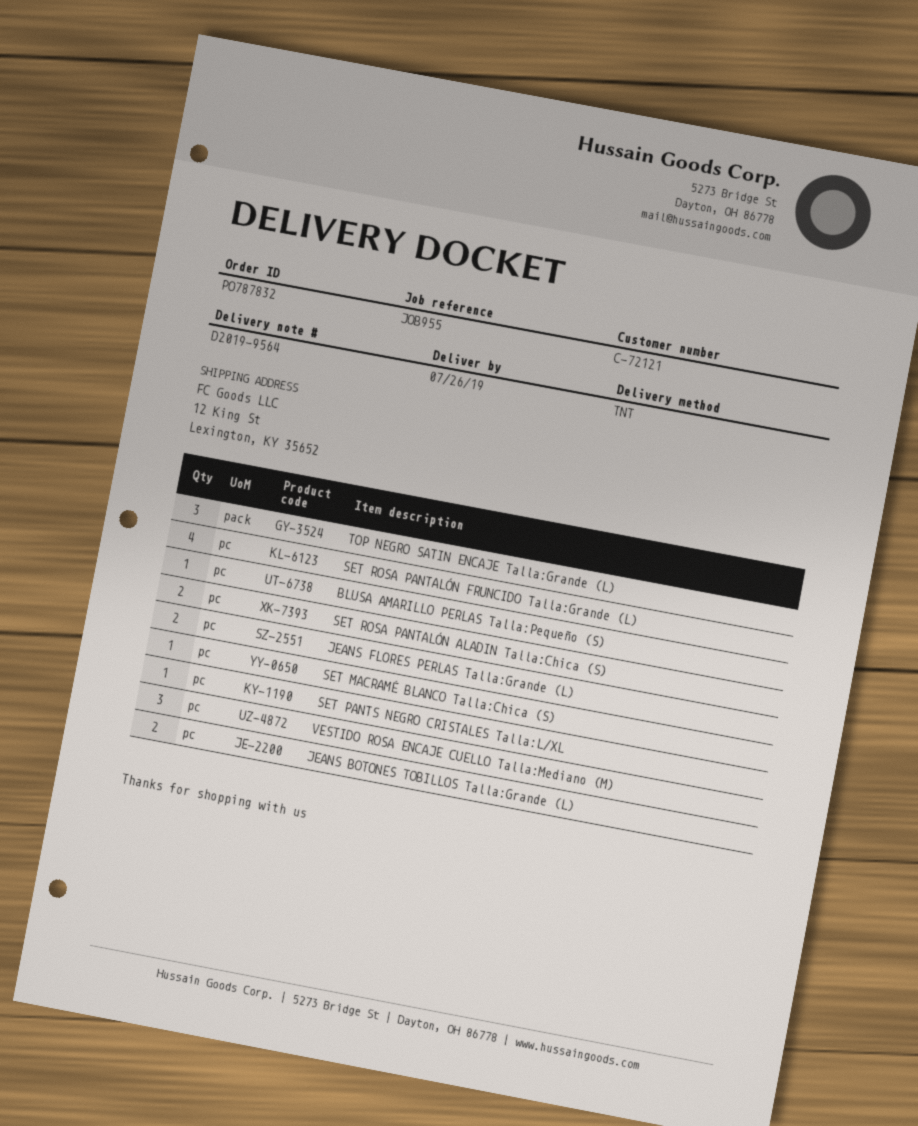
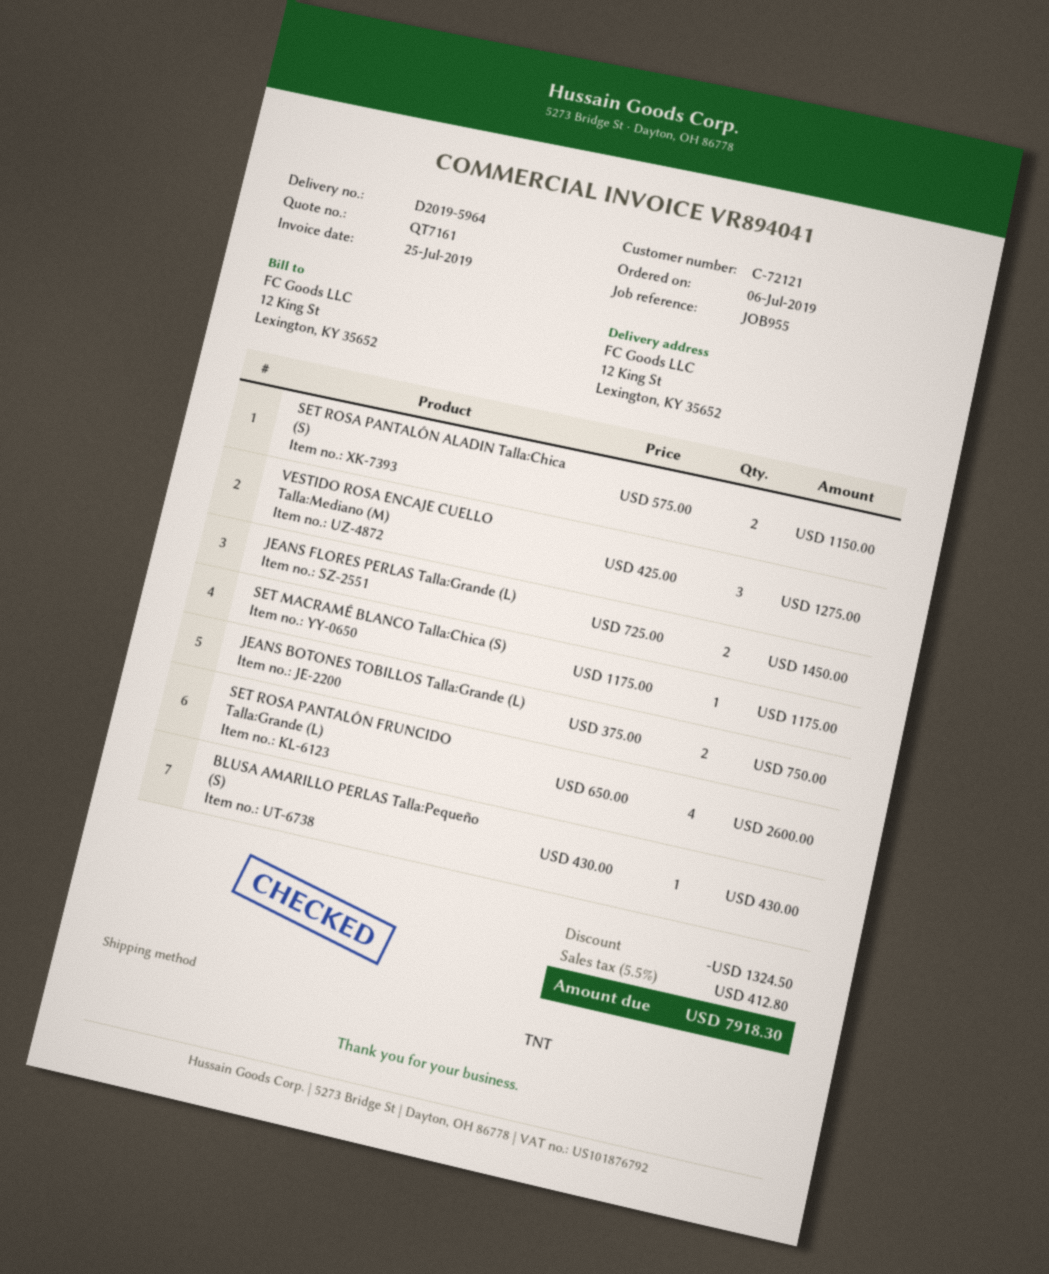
delivery note number: D2019-9564 -> D2019-5964
TOP NEGRO SATIN ENCAJE Talla:Grande (L): 3 -> none
SET PANTS NEGRO CRISTALES Talla:L/XL: 1 -> none

